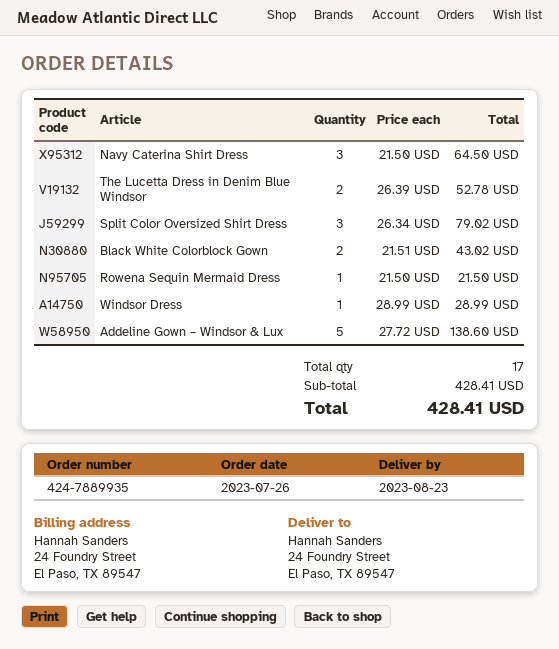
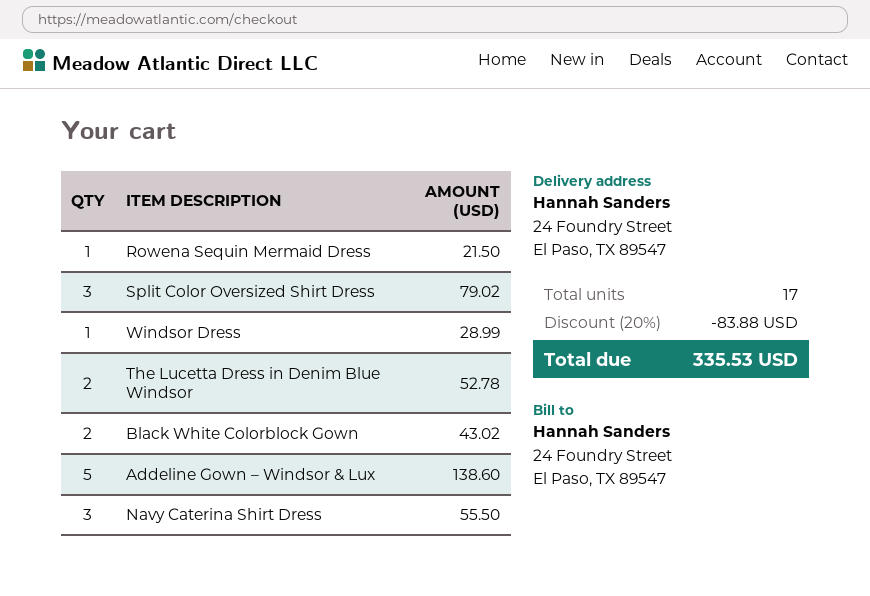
Navy Caterina Shirt Dress: 3 for 64.50 -> 3 for 55.50
discount: none -> 20% = 83.88
total: 428.41 -> 335.53

